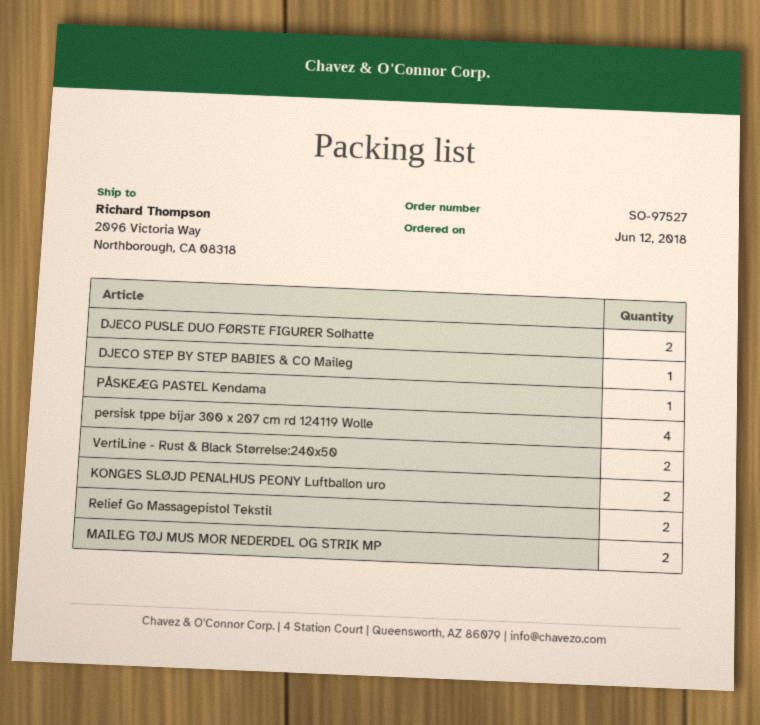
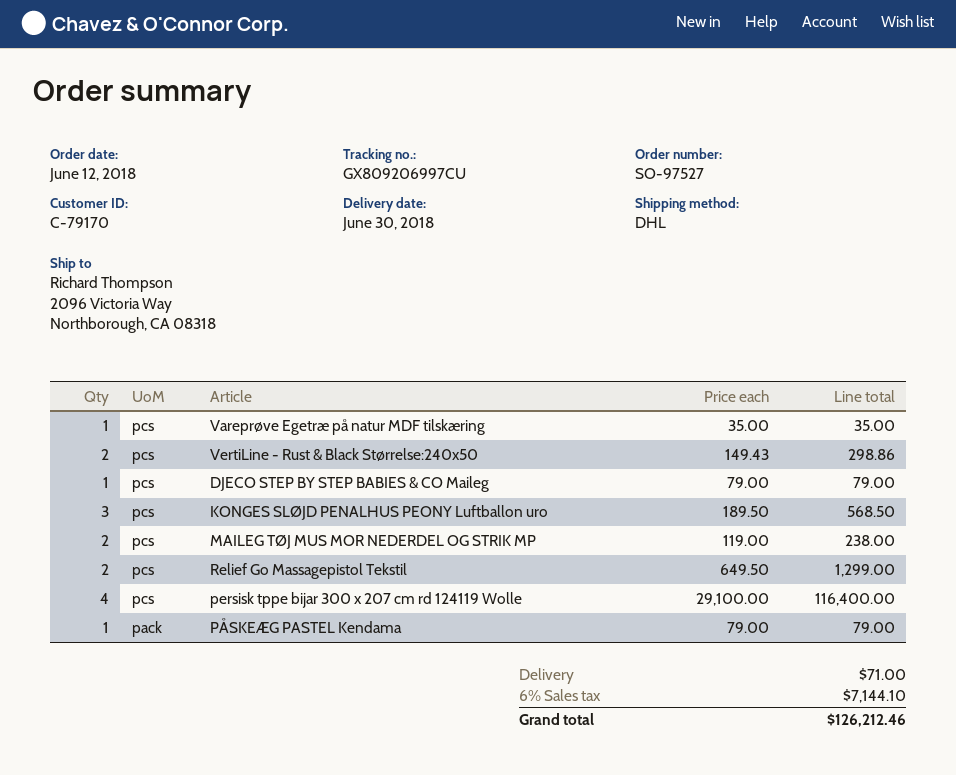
DJECO PUSLE DUO FØRSTE FIGURER Solhatte: 2 -> none
KONGES SLØJD PENALHUS PEONY Luftballon uro: 2 -> 3
Vareprøve Egetræ på natur MDF tilskæring: none -> 1

